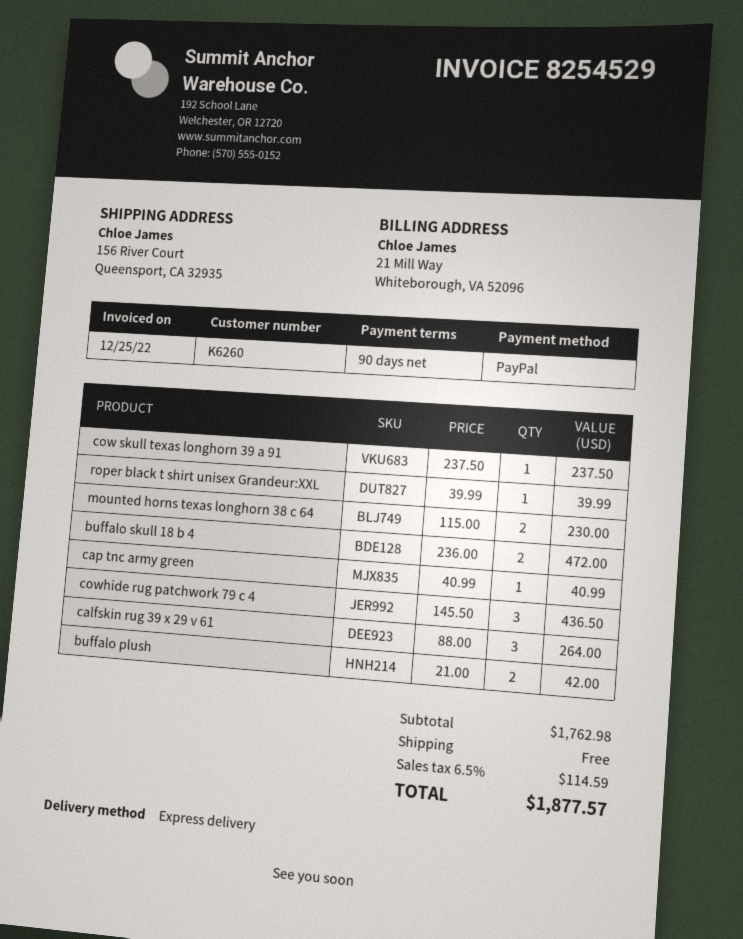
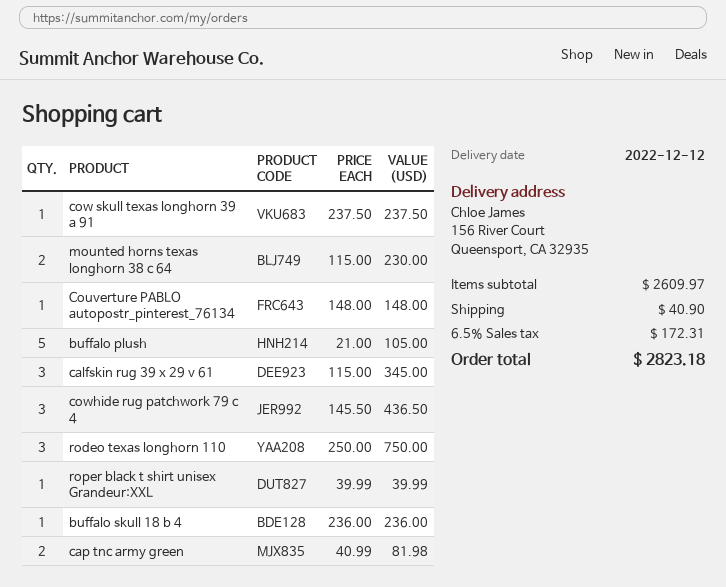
buffalo skull 18 b 4: 2 x 236.00 = 472.00 -> 1 x 236.00 = 236.00
cap tnc army green: 1 x 40.99 = 40.99 -> 2 x 40.99 = 81.98
calfskin rug 39 x 29 v 61: 3 x 88.00 = 264.00 -> 3 x 115.00 = 345.00
buffalo plush: 2 x 21.00 = 42.00 -> 5 x 21.00 = 105.00
Couverture PABLO autopostr_pinterest_76134: none -> 1 x 148.00 = 148.00
rodeo texas longhorn 110: none -> 3 x 250.00 = 750.00
subtotal: 1762.98 -> 2609.97
shipping: 0.00 -> 40.90
tax: 6.5% = 114.59 -> 6.5% = 172.31
total: 1877.57 -> 2823.18

